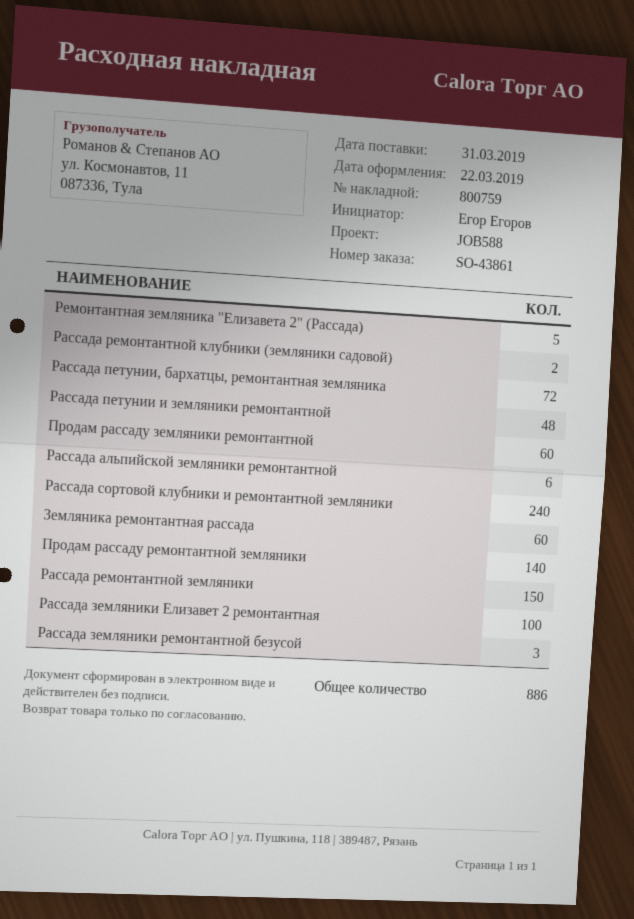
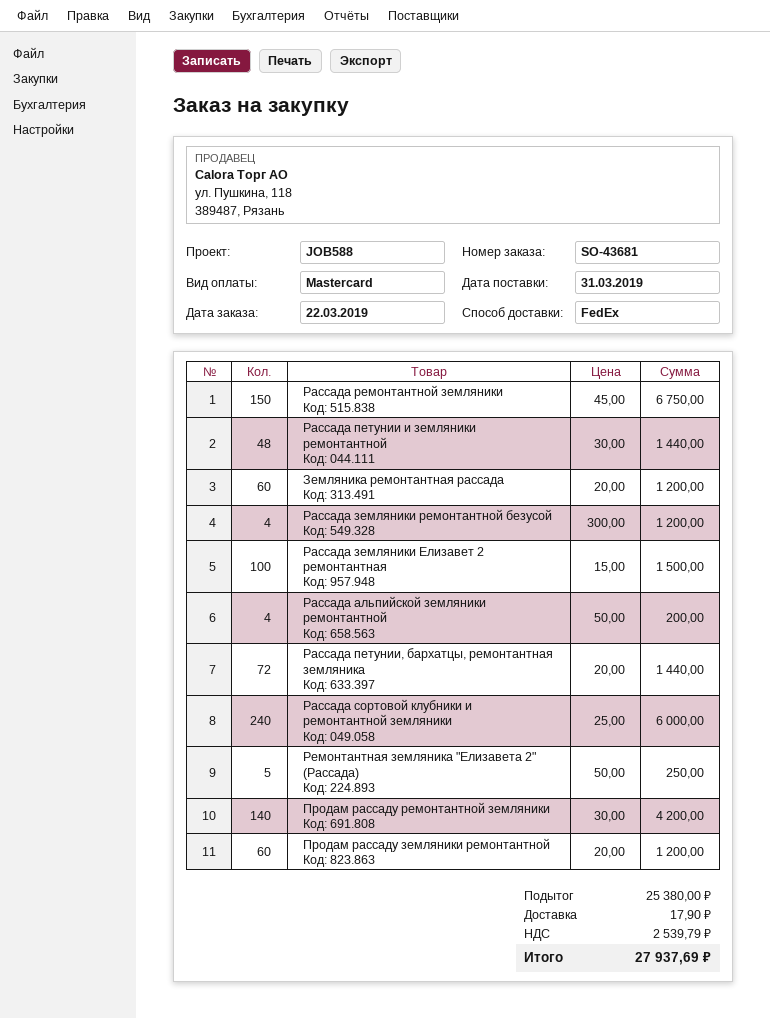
order number: SO-43861 -> SO-43681
Рассада ремонтантной клубники (земляники садовой): 2 -> none
Рассада альпийской земляники ремонтантной: 6 -> 4
Рассада земляники ремонтантной безусой: 3 -> 4

